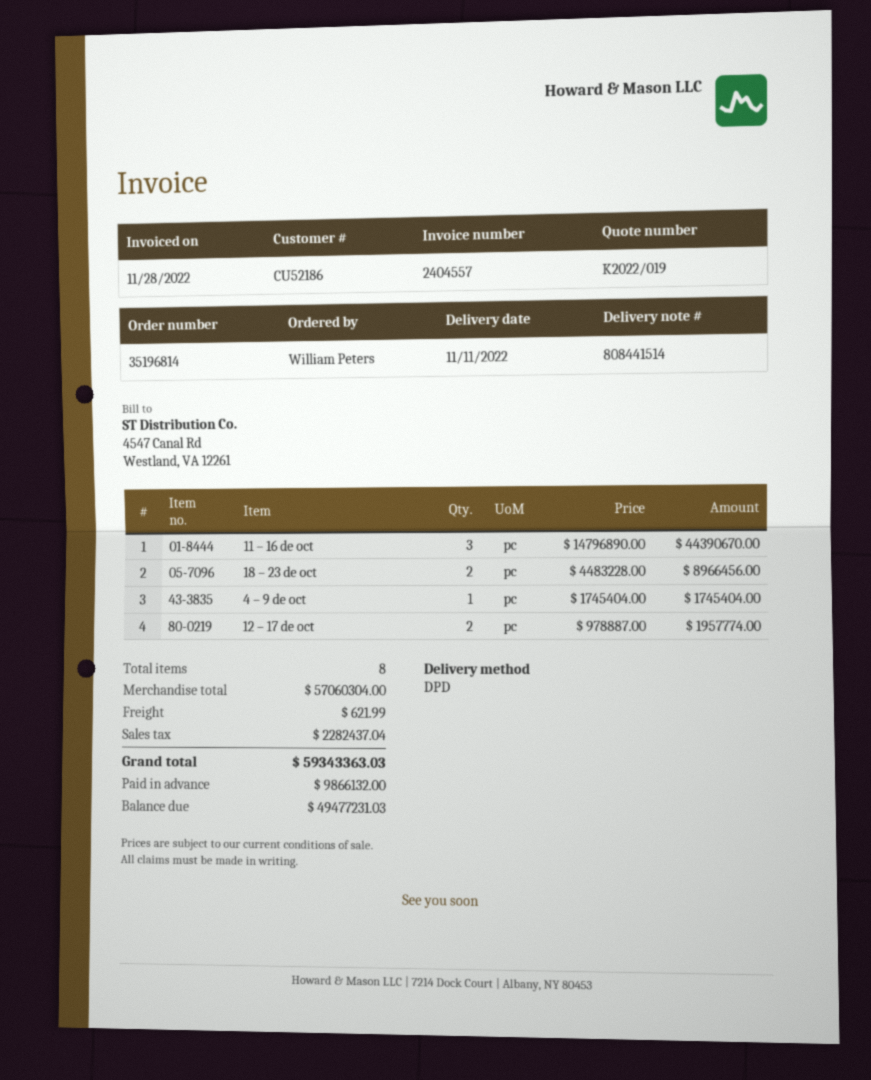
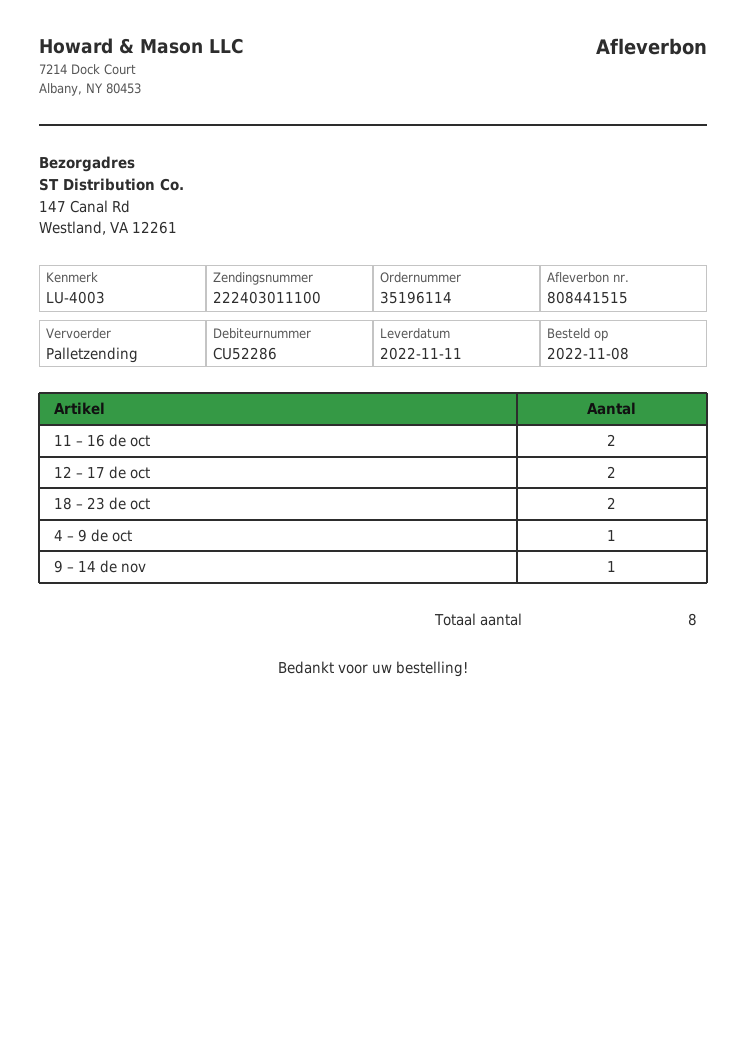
order number: 35196814 -> 35196114
delivery note number: 808441514 -> 808441515
customer number: CU52186 -> CU52286
shipping method: DPD -> pallet freight
11 – 16 de oct: 3 -> 2
9 – 14 de nov: none -> 1

